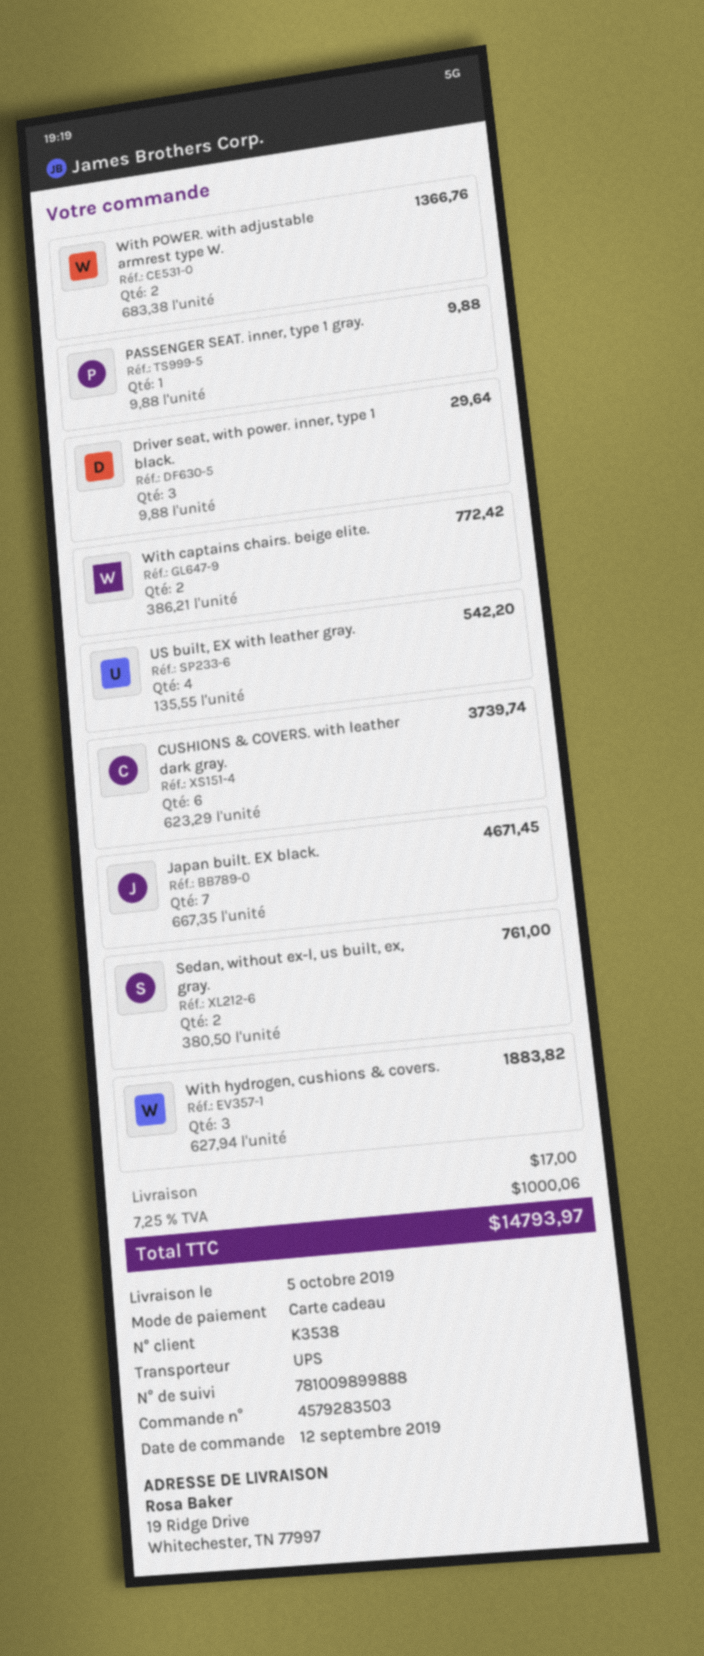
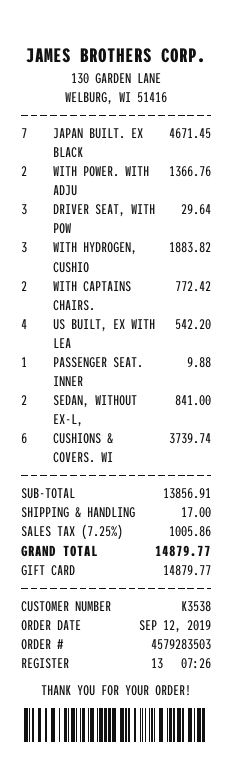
Sedan, without ex-l, us built, ex, gray.: 2 for 761.00 -> 2 for 841.00
tax: 7.25% = 1000.06 -> 7.25% = 1005.86
total: 14793.97 -> 14879.77

